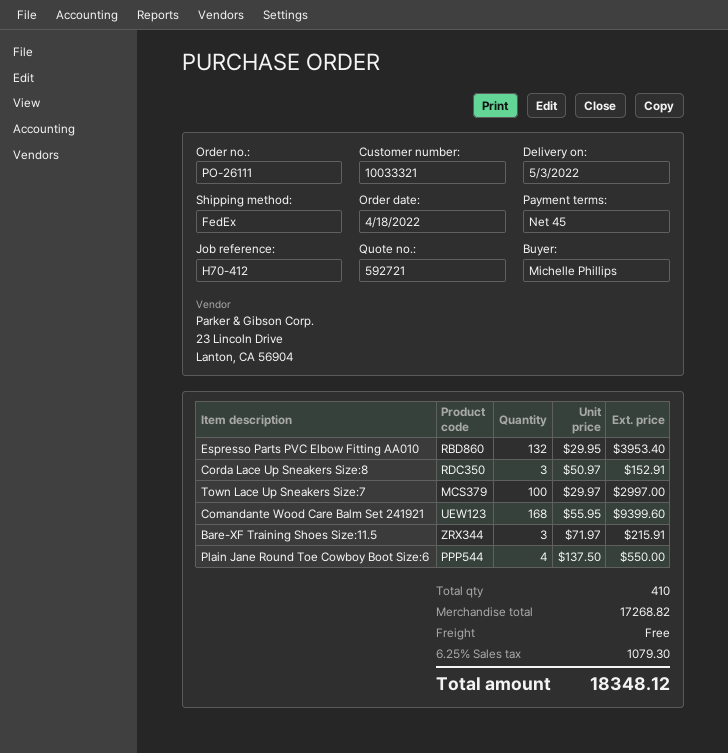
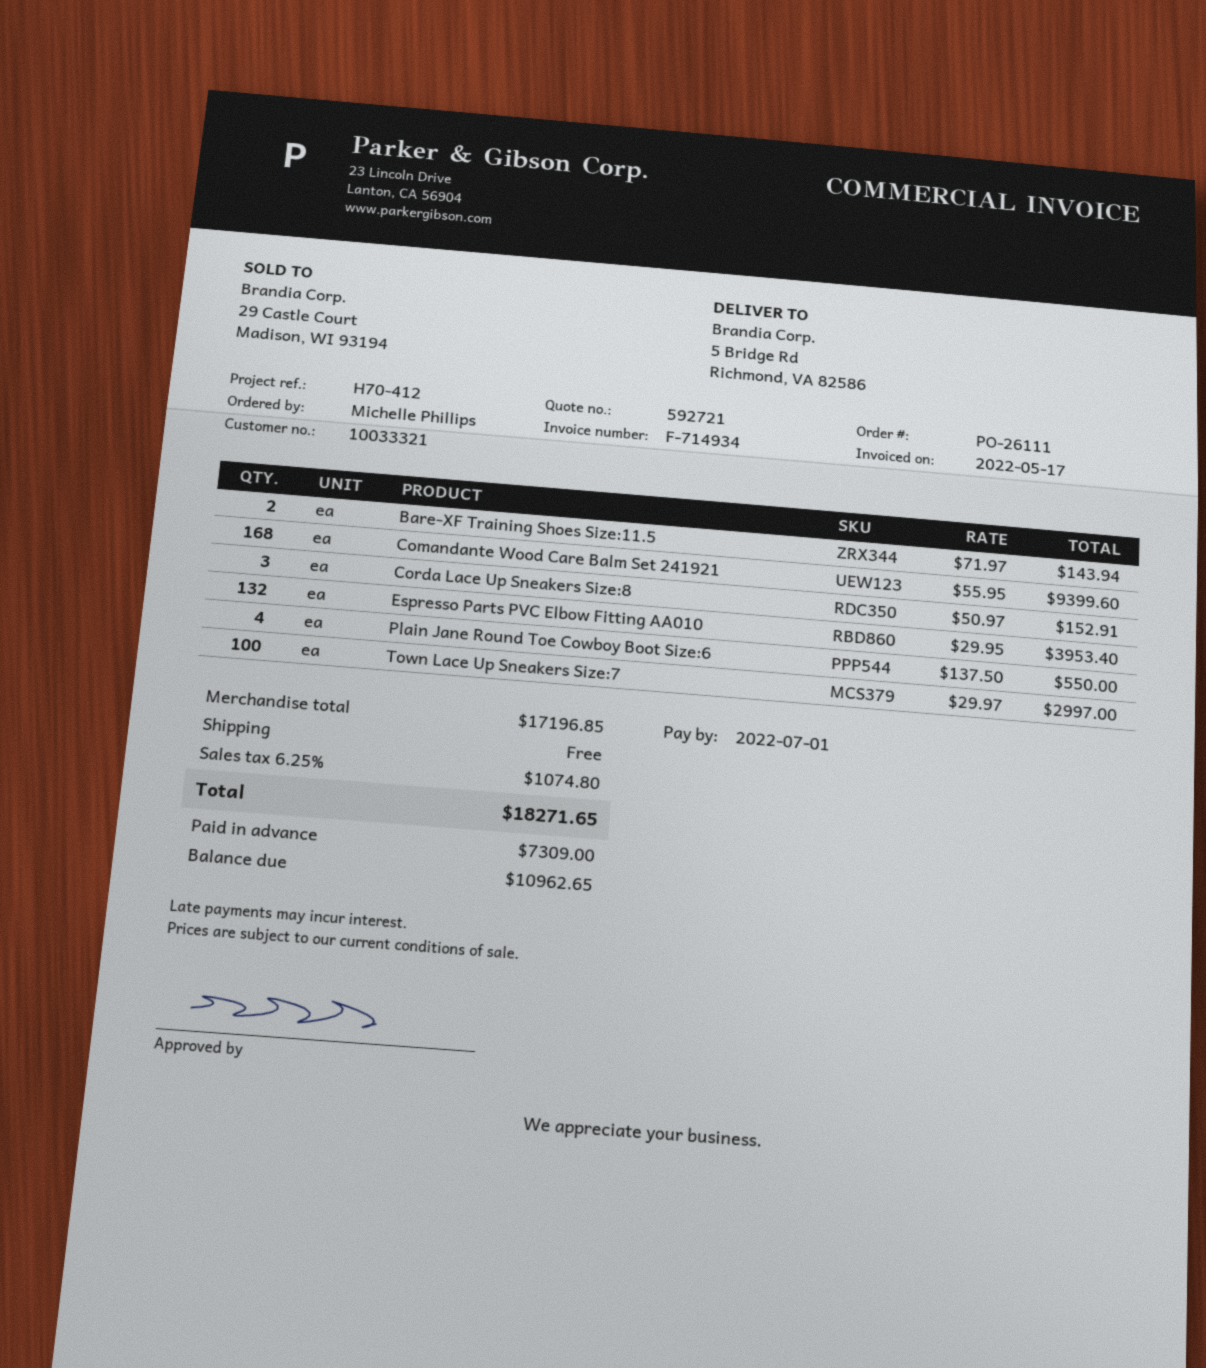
Bare-XF Training Shoes Size:11.5: 3 x 71.97 = 215.91 -> 2 x 71.97 = 143.94
subtotal: 17268.82 -> 17196.85
tax: 6.25% = 1079.30 -> 6.25% = 1074.80
total: 18348.12 -> 18271.65

